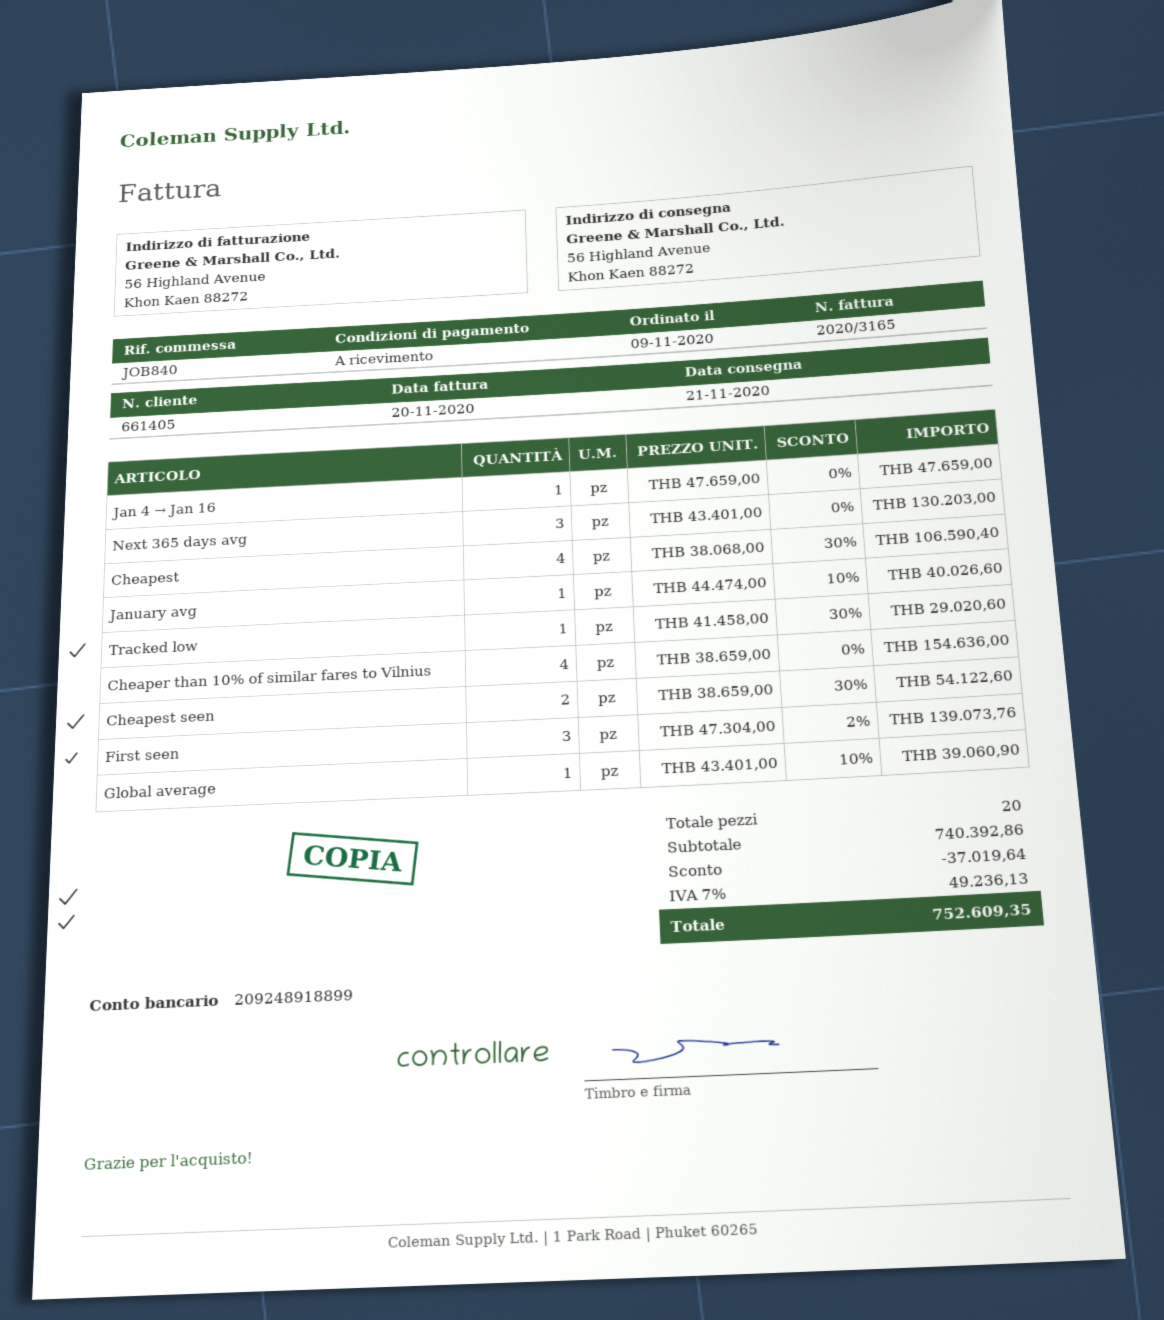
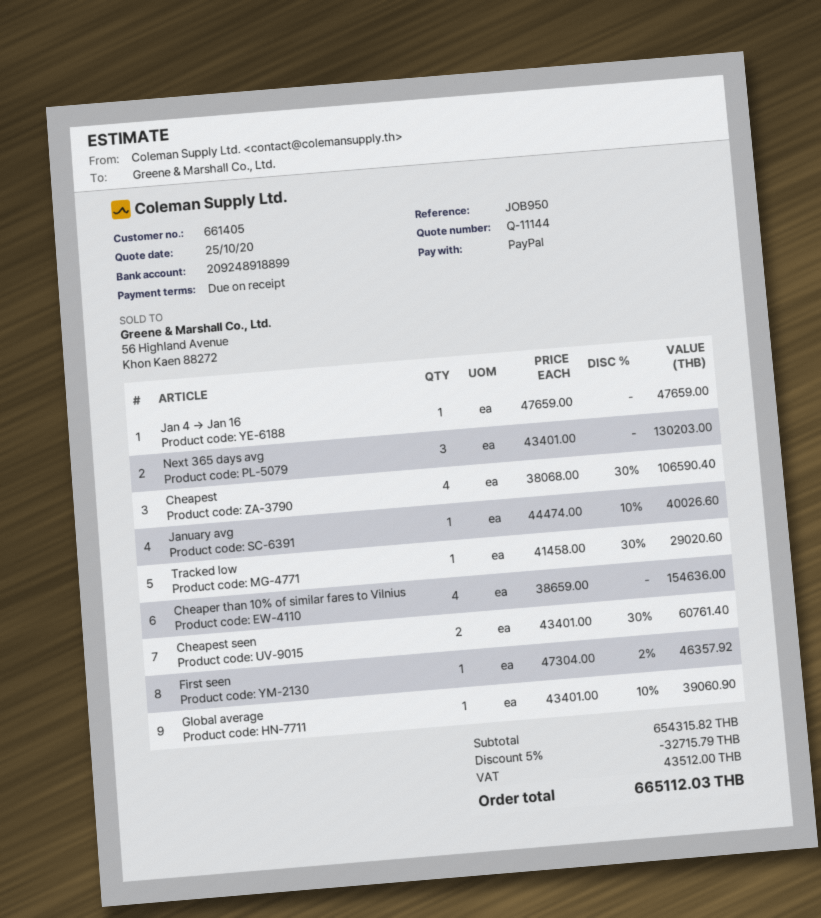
reference: JOB840 -> JOB950
Cheapest seen: 2 x 38659.00 - 30% = 54122.60 -> 2 x 43401.00 - 30% = 60761.40
First seen: 3 x 47304.00 - 2% = 139073.76 -> 1 x 47304.00 - 2% = 46357.92
subtotal: 740392.86 -> 654315.82
discount: 37019.64 -> 32715.79
tax: 49236.13 -> 43512.00
total: 752609.35 -> 665112.03

